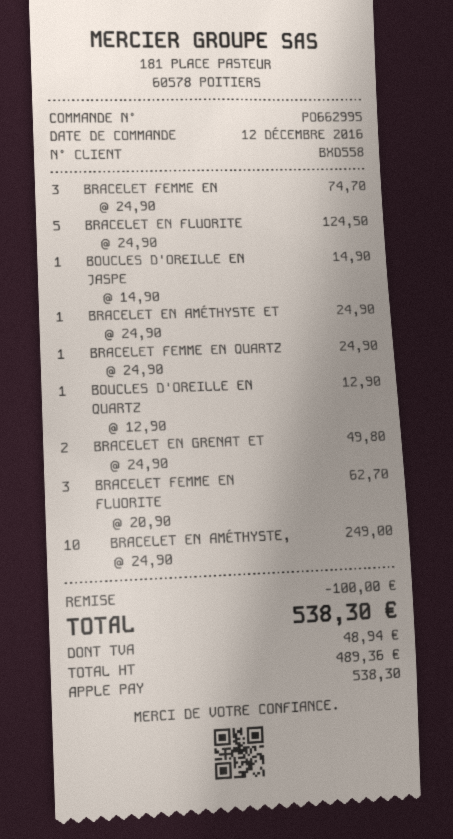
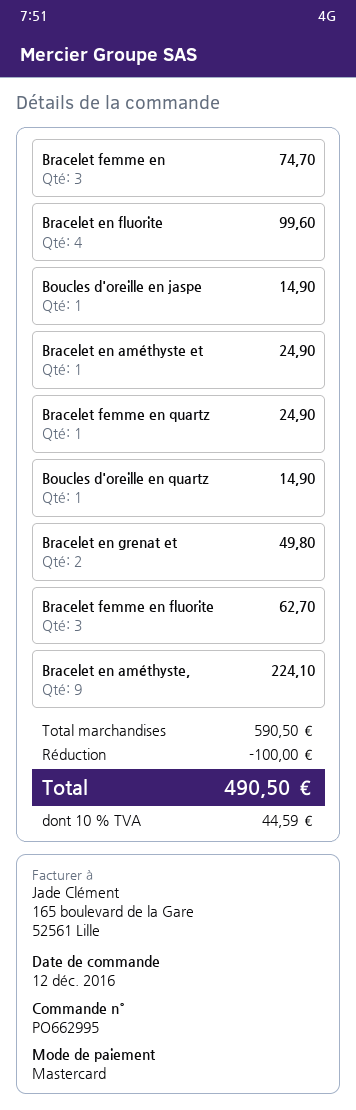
payment method: Apple Pay -> Mastercard
BRACELET EN FLUORITE: 5 for 124.50 -> 4 for 99.60
BOUCLES D'OREILLE EN QUARTZ: 1 for 12.90 -> 1 for 14.90
BRACELET EN AMÉTHYSTE,: 10 for 249.00 -> 9 for 224.10
tax: 48.94 -> 44.59
total: 538.30 -> 490.50

